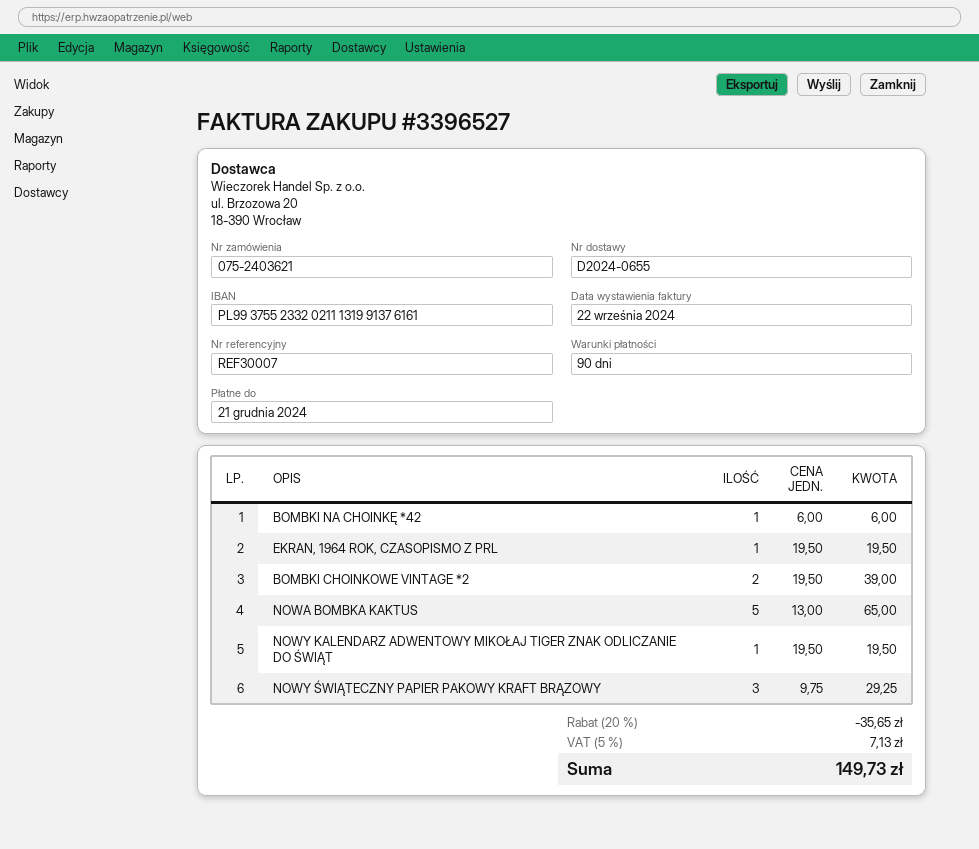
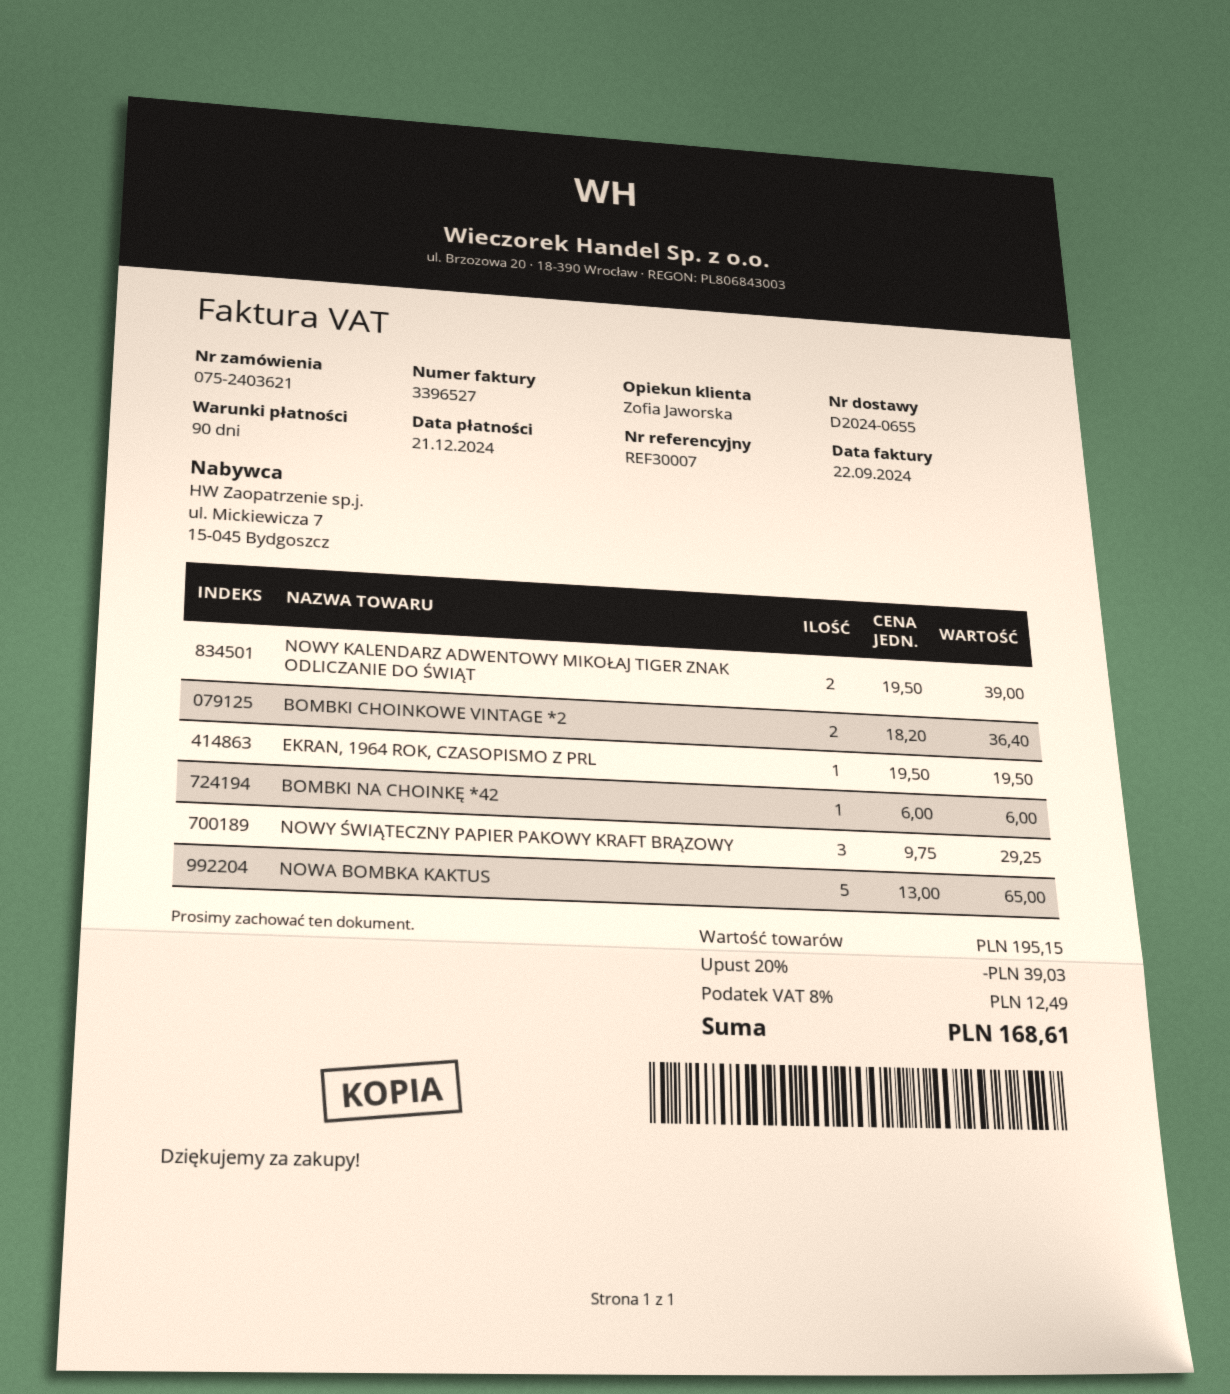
BOMBKI CHOINKOWE VINTAGE *2: 2 x 19.50 = 39.00 -> 2 x 18.20 = 36.40
NOWY KALENDARZ ADWENTOWY MIKOŁAJ TIGER ZNAK ODLICZANIE DO ŚWIĄT: 1 x 19.50 = 19.50 -> 2 x 19.50 = 39.00
discount: 20% = 35.65 -> 20% = 39.03
tax: 5% = 7.13 -> 8% = 12.49
total: 149.73 -> 168.61

